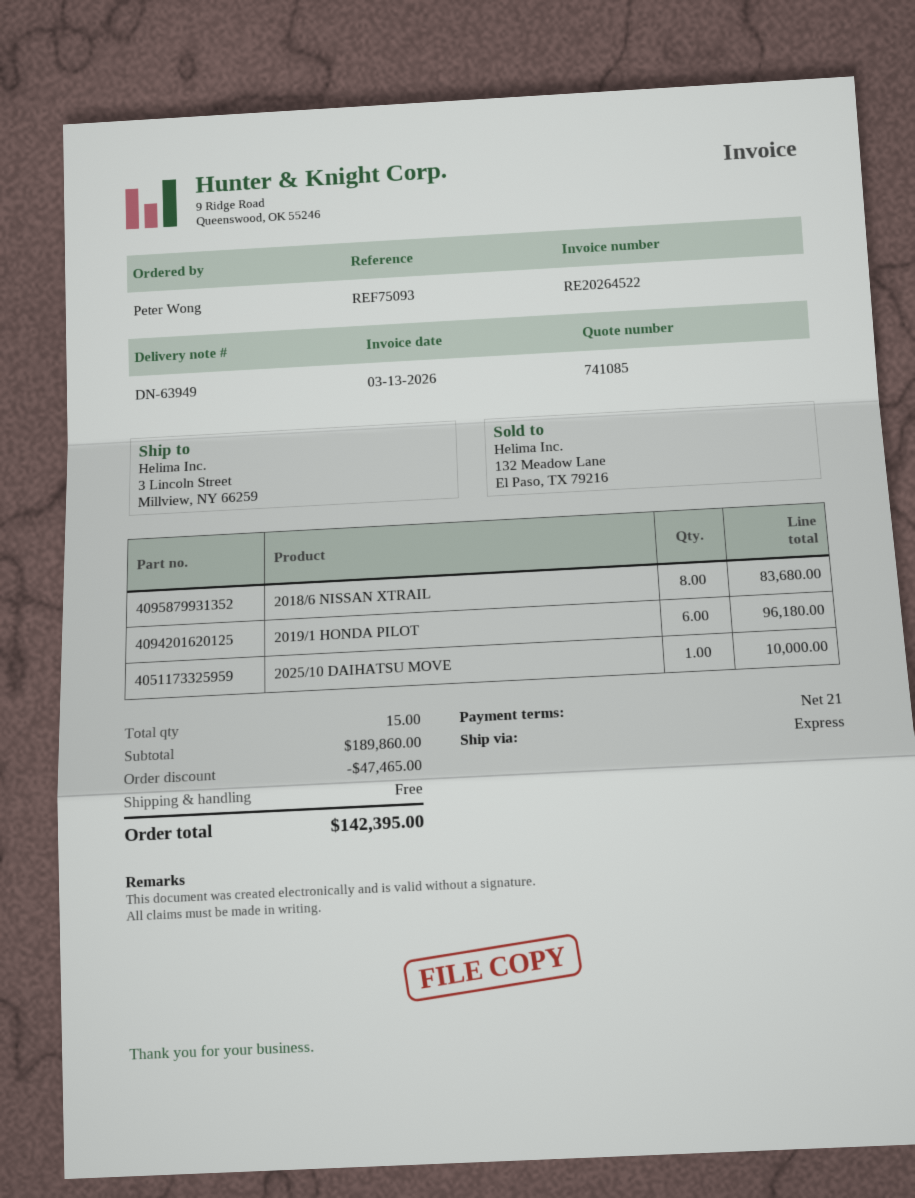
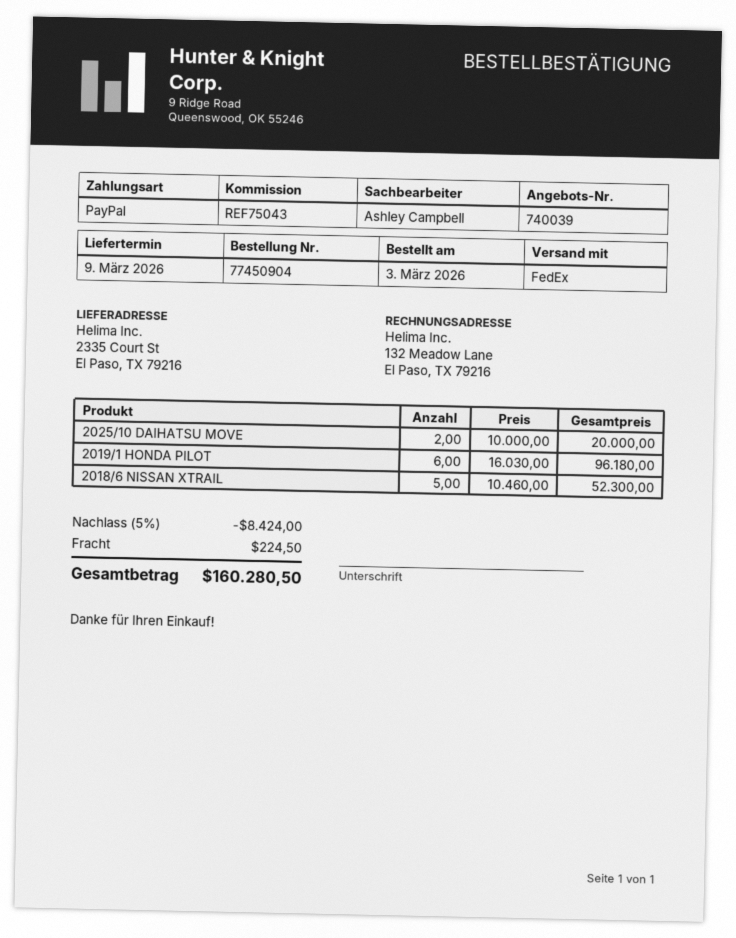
quote number: 741085 -> 740039
reference: REF75093 -> REF75043
shipping method: express -> FedEx
ship to: 3 Lincoln Street, Millview, NY 66259 -> 2335 Court St, El Paso, TX 79216
2018/6 NISSAN XTRAIL: 8 for 83680.00 -> 5 for 52300.00
2025/10 DAIHATSU MOVE: 1 for 10000.00 -> 2 for 20000.00
discount: 47465.00 -> 8424.00
shipping: 0.00 -> 224.50
total: 142395.00 -> 160280.50

